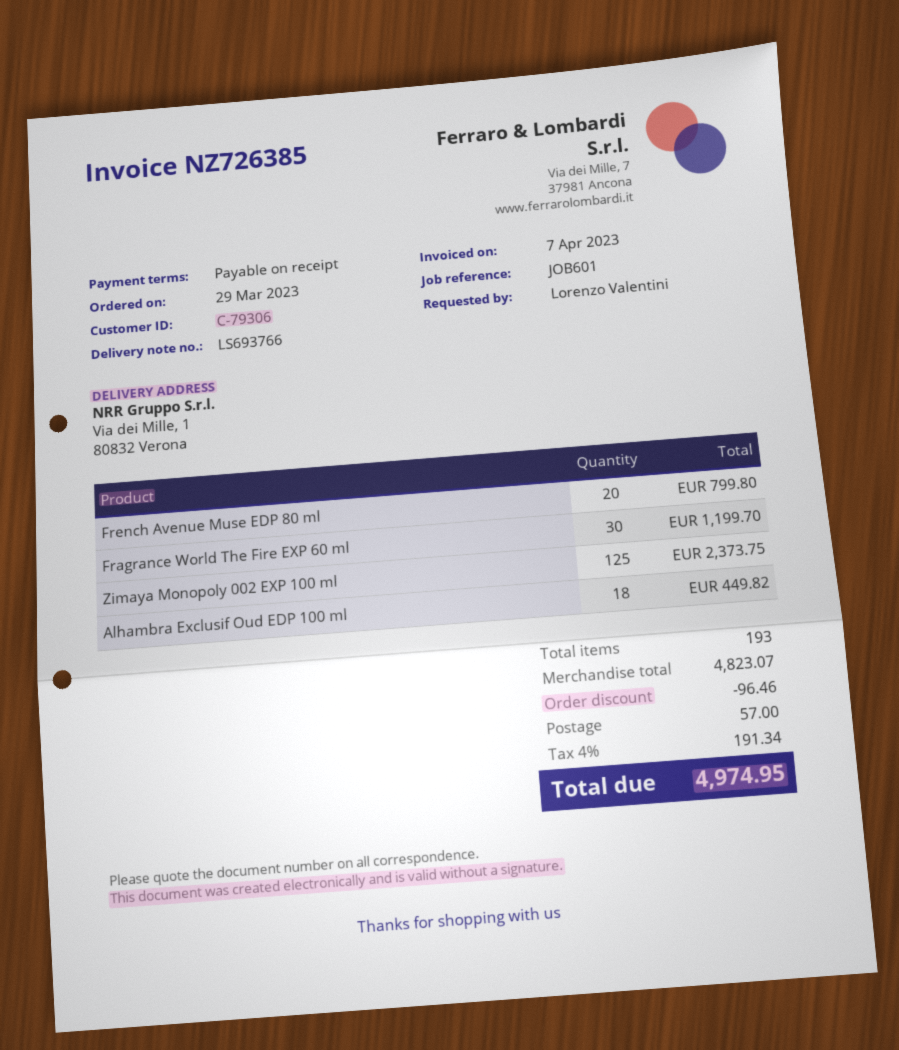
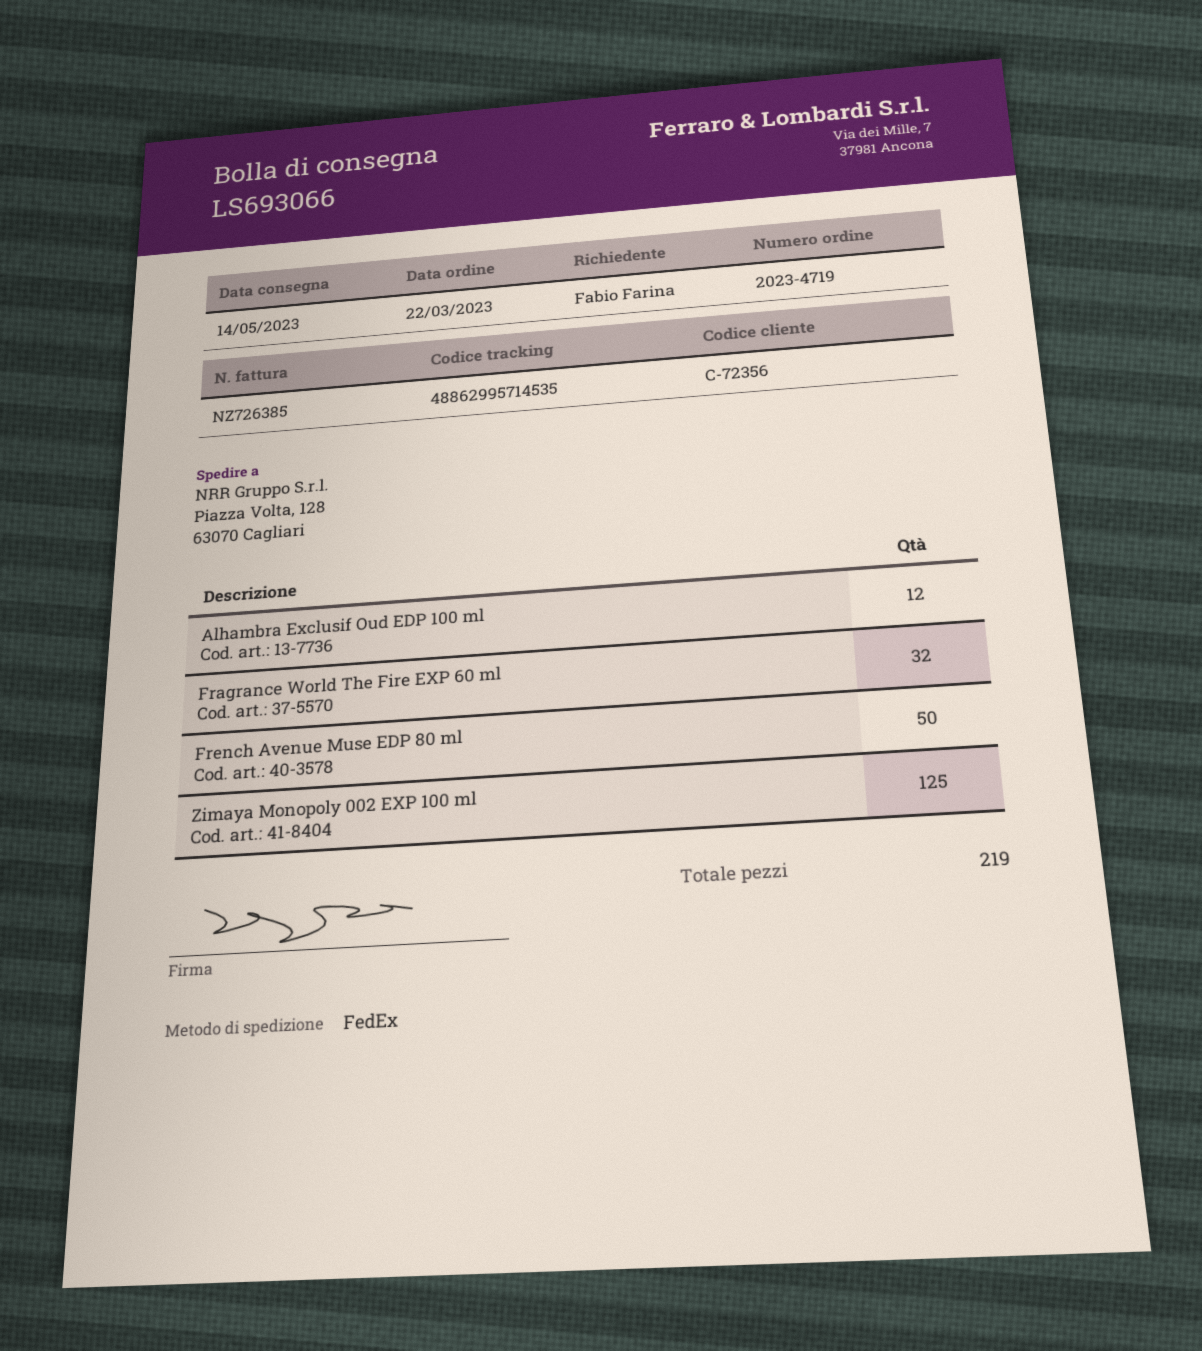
order date: 2023-03-29 -> 2023-03-22
delivery note number: LS693766 -> LS693066
customer number: C-79306 -> C-72356
ordered by: Lorenzo Valentini -> Fabio Farina
ship to: Via dei Mille, 1, 80832 Verona -> Piazza Volta, 128, 63070 Cagliari
French Avenue Muse EDP 80 ml: 20 -> 50
Fragrance World The Fire EXP 60 ml: 30 -> 32
Alhambra Exclusif Oud EDP 100 ml: 18 -> 12
total quantity: 193 -> 219

